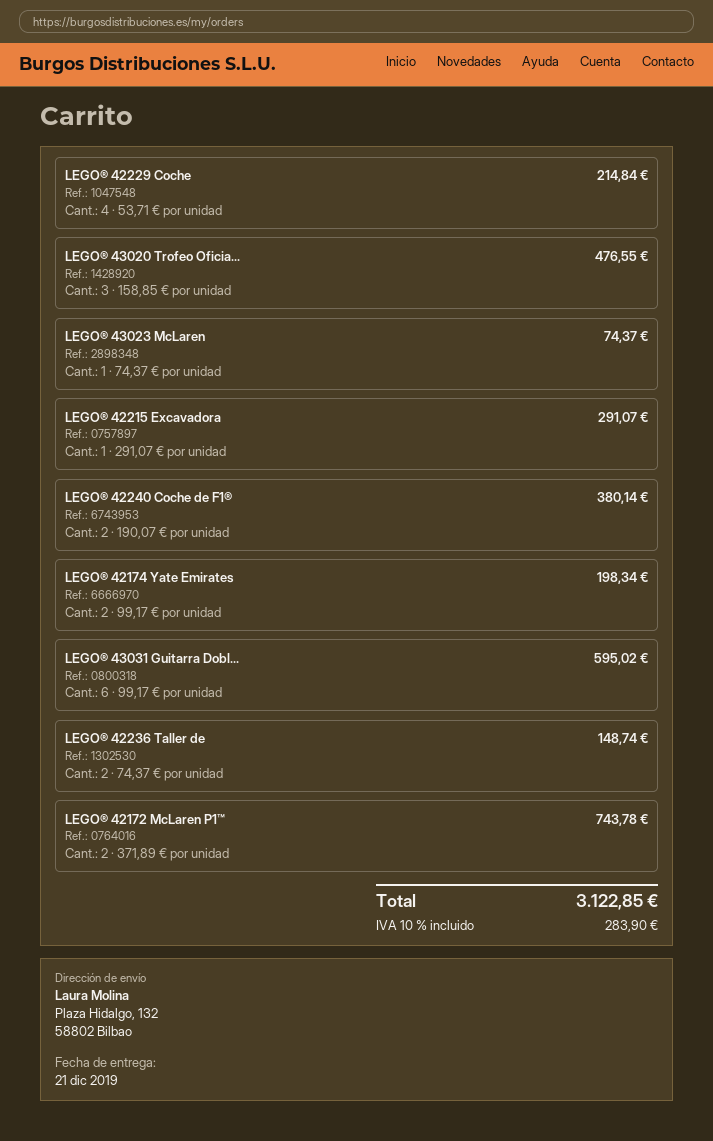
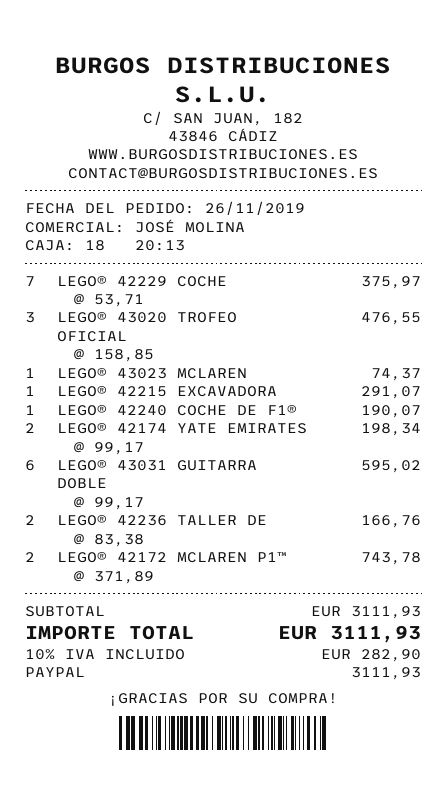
LEGO® 42229 Coche: 4 x 53.71 = 214.84 -> 7 x 53.71 = 375.97
LEGO® 42240 Coche de F1®: 2 x 190.07 = 380.14 -> 1 x 190.07 = 190.07
LEGO® 42236 Taller de: 2 x 74.37 = 148.74 -> 2 x 83.38 = 166.76
tax: 10% = 283.90 -> 10% = 282.90
total: 3122.85 -> 3111.93

